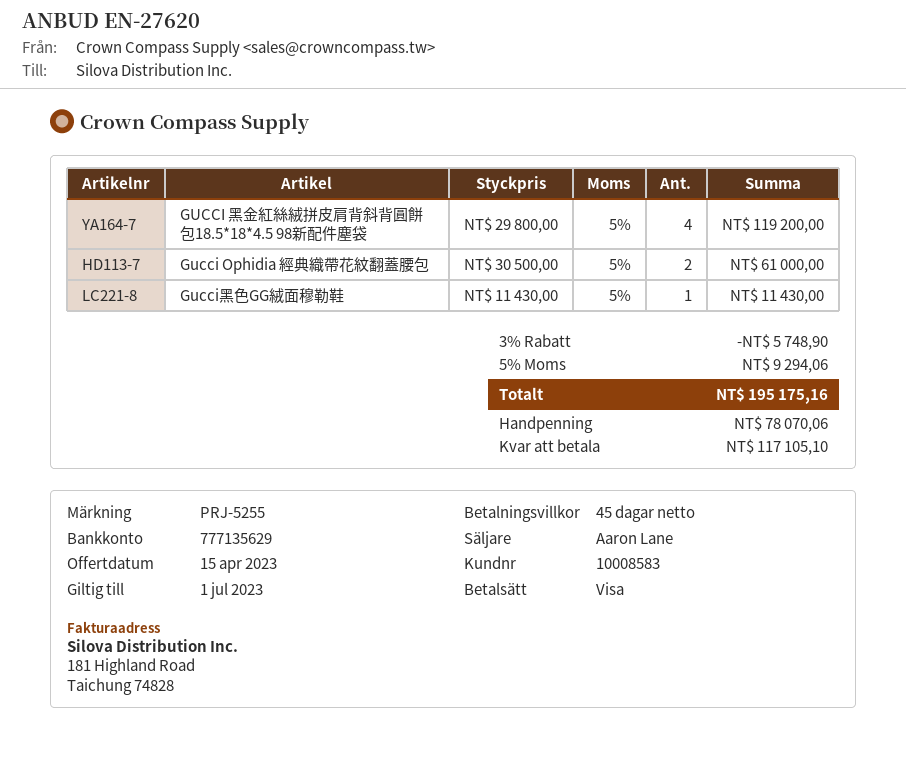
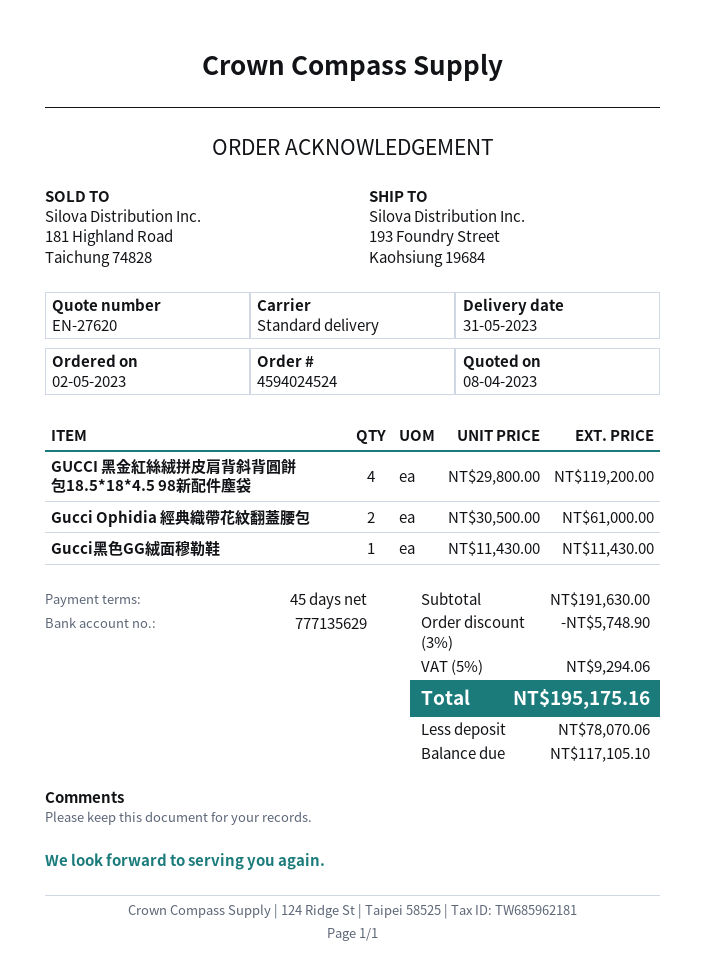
quote date: 2023-04-15 -> 2023-04-08

